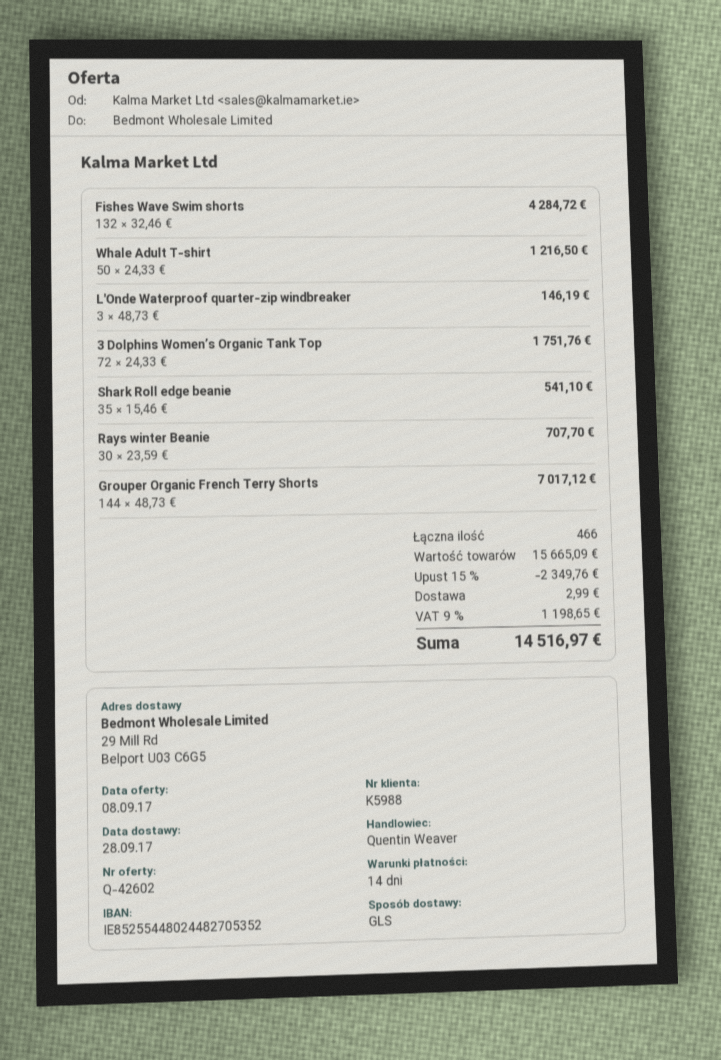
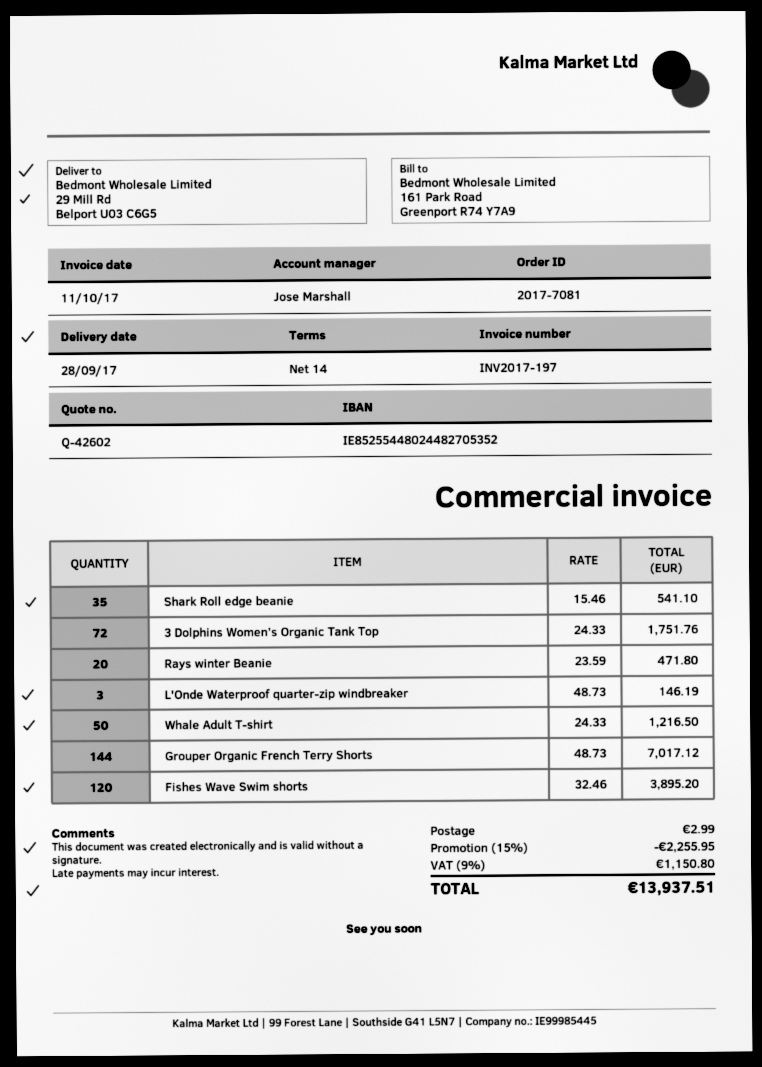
sales rep: Quentin Weaver -> Jose Marshall
Fishes Wave Swim shorts: 132 x 32.46 = 4284.72 -> 120 x 32.46 = 3895.20
Rays winter Beanie: 30 x 23.59 = 707.70 -> 20 x 23.59 = 471.80
discount: 15% = 2349.76 -> 15% = 2255.95
tax: 9% = 1198.65 -> 9% = 1150.80
total: 14516.97 -> 13937.51

